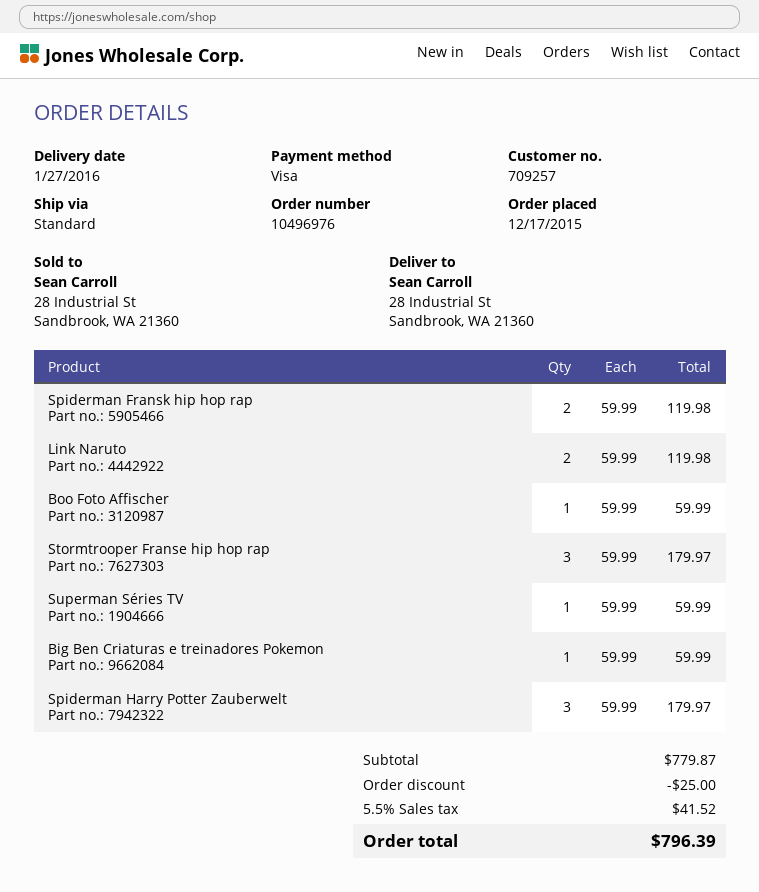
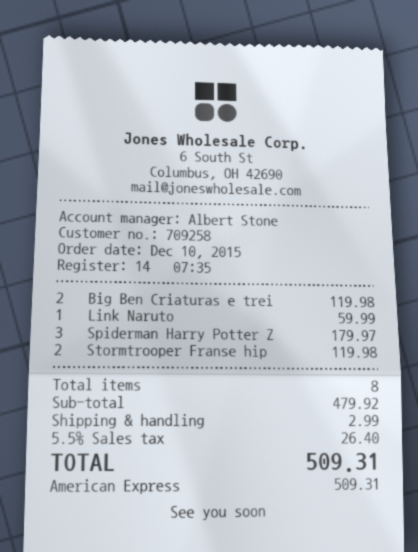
order date: 2015-12-17 -> 2015-12-10
customer number: 709257 -> 709258
payment method: Visa -> American Express
Spiderman Fransk hip hop rap: 2 for 119.98 -> none
Link Naruto: 2 for 119.98 -> 1 for 59.99
Boo Foto Affischer: 1 for 59.99 -> none
Stormtrooper Franse hip hop rap: 3 for 179.97 -> 2 for 119.98
Superman Séries TV: 1 for 59.99 -> none
Big Ben Criaturas e treinadores Pokemon: 1 for 59.99 -> 2 for 119.98
subtotal: 779.87 -> 479.92
discount: 25.00 -> none
shipping: none -> 2.99
tax: 5.5% = 41.52 -> 5.5% = 26.40
total: 796.39 -> 509.31

